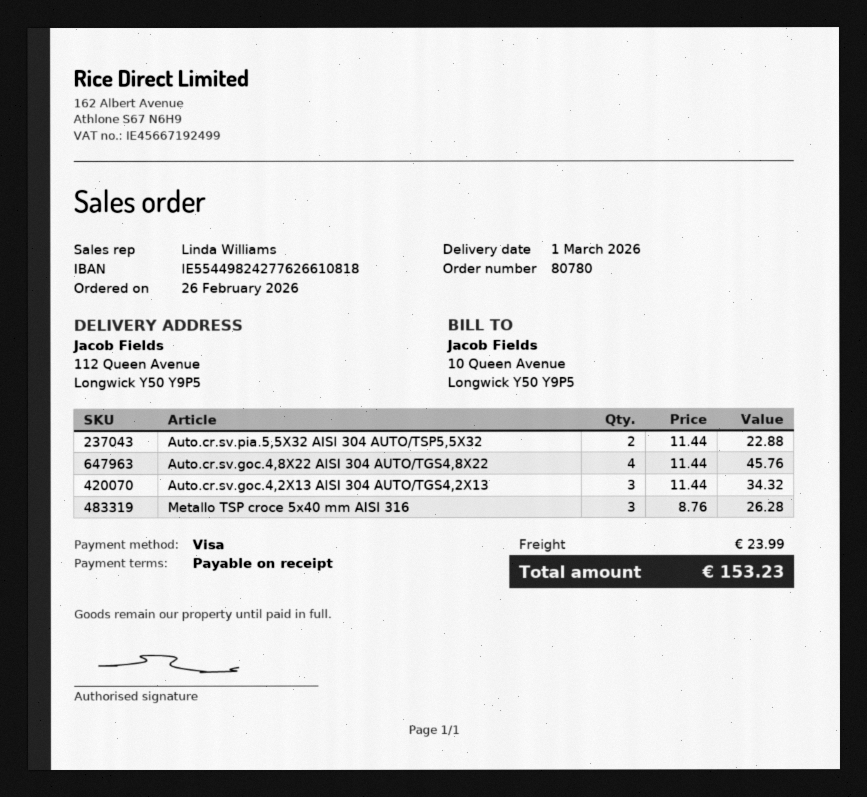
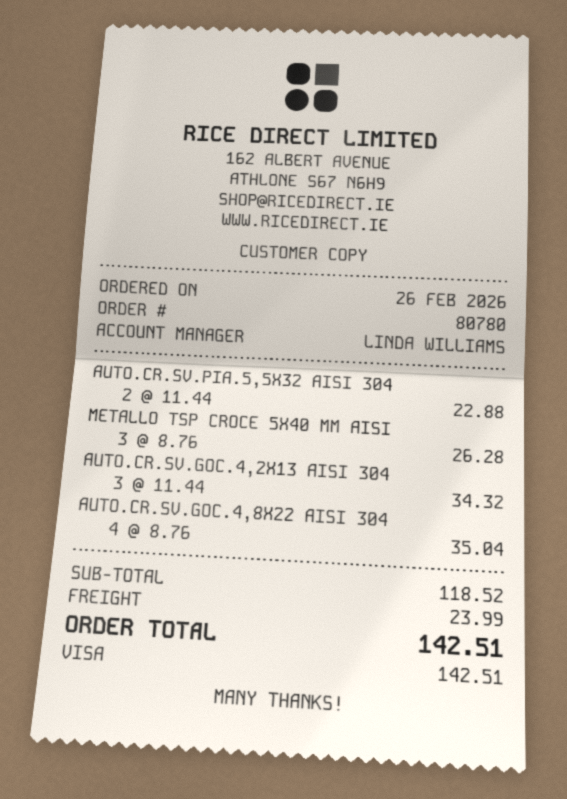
Auto.cr.sv.goc.4,8X22 AISI 304 AUTO/TGS4,8X22: 4 x 11.44 = 45.76 -> 4 x 8.76 = 35.04
total: 153.23 -> 142.51

